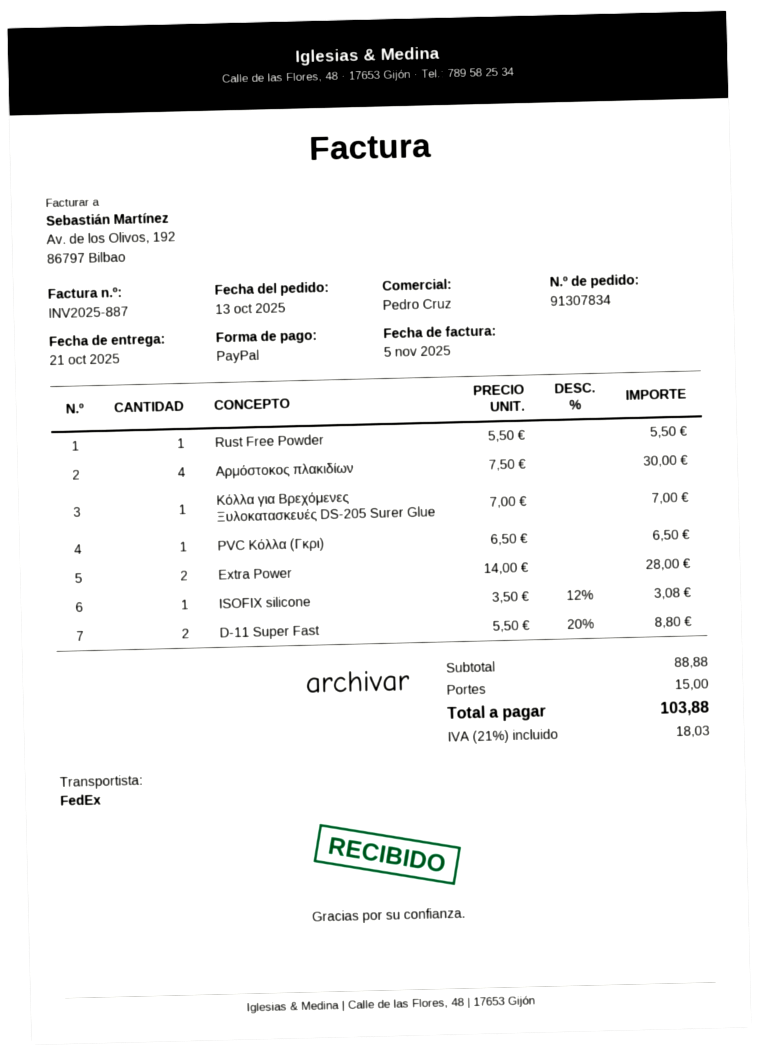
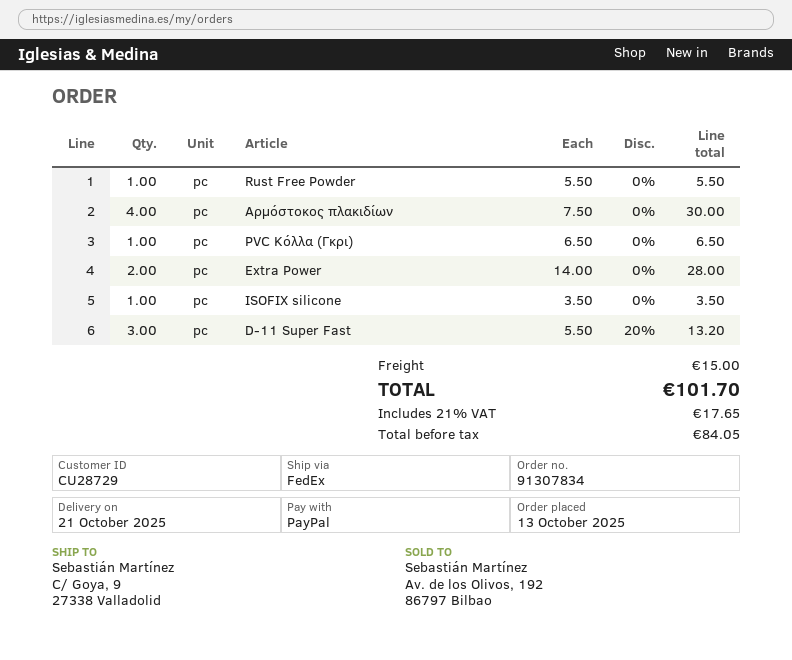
Κόλλα για Βρεχόμενες Ξυλοκατασκευές DS-205 Surer Glue: 1 x 7.00 = 7.00 -> none
ISOFIX silicone: 1 x 3.50 - 12% = 3.08 -> 1 x 3.50 = 3.50
D-11 Super Fast: 2 x 5.50 - 20% = 8.80 -> 3 x 5.50 - 20% = 13.20
tax: 21% = 18.03 -> 21% = 17.65
total: 103.88 -> 101.70

